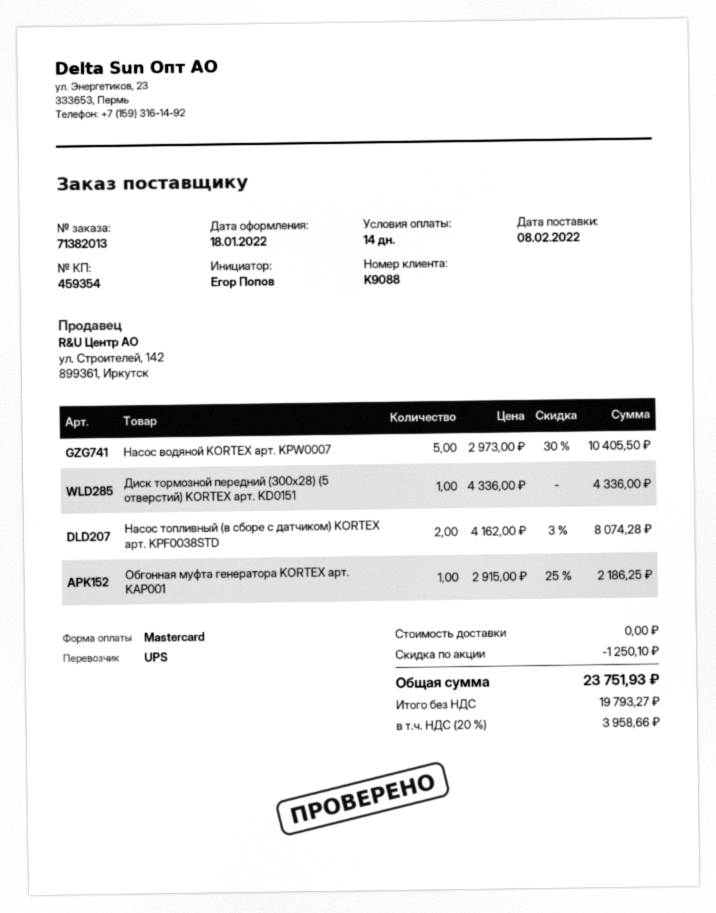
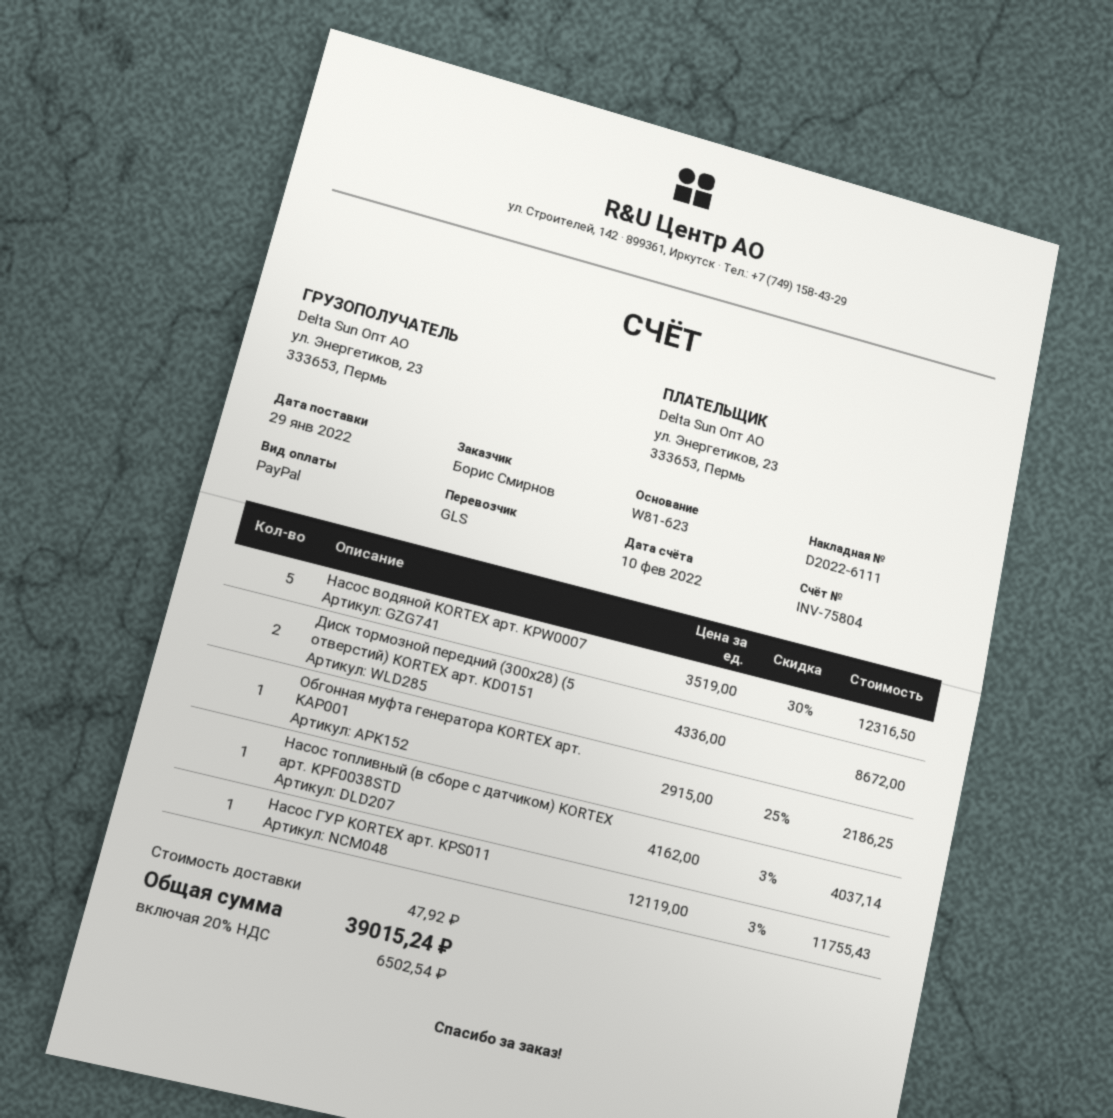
delivery date: 2022-02-08 -> 2022-01-29
ordered by: Егор Попов -> Борис Смирнов
payment method: Mastercard -> PayPal
shipping method: UPS -> GLS
Насос водяной KORTEX арт. KPW0007: 5 x 2973.00 - 30% = 10405.50 -> 5 x 3519.00 - 30% = 12316.50
Диск тормозной передний (300x28) (5 отверстий) KORTEX арт. KD0151: 1 x 4336.00 = 4336.00 -> 2 x 4336.00 = 8672.00
Насос топливный (в сборе с датчиком) KORTEX арт. KPF0038STD: 2 x 4162.00 - 3% = 8074.28 -> 1 x 4162.00 - 3% = 4037.14
Насос ГУР KORTEX арт. KPS011: none -> 1 x 12119.00 - 3% = 11755.43
discount: 1250.10 -> none
shipping: 0.00 -> 47.92
tax: 20% = 3958.66 -> 20% = 6502.54
total: 23751.93 -> 39015.24

